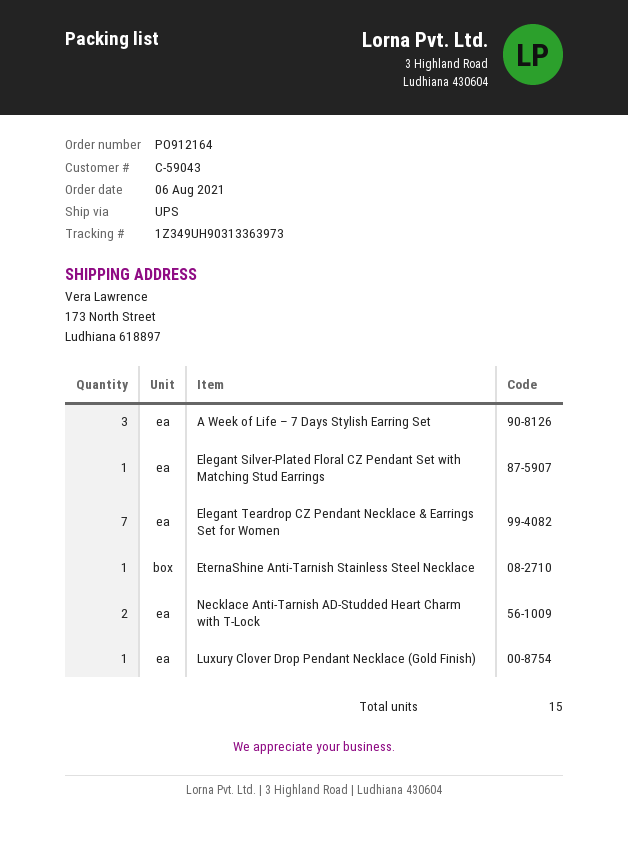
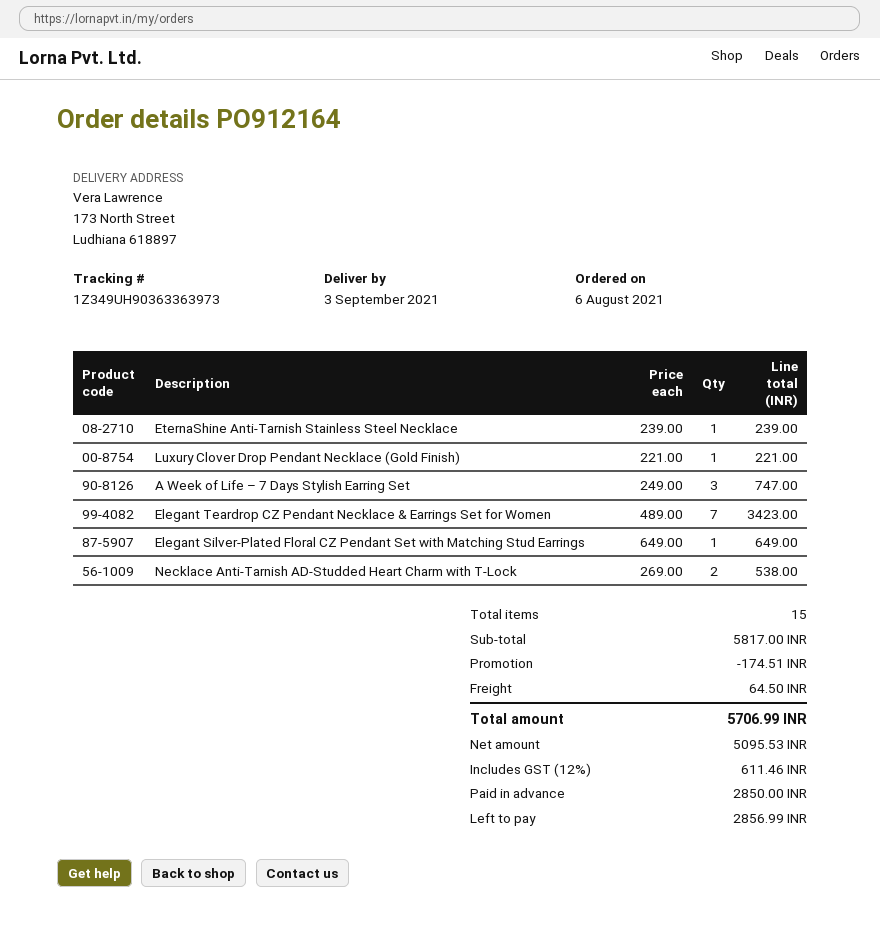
tracking number: 1Z349UH90313363973 -> 1Z349UH90363363973

